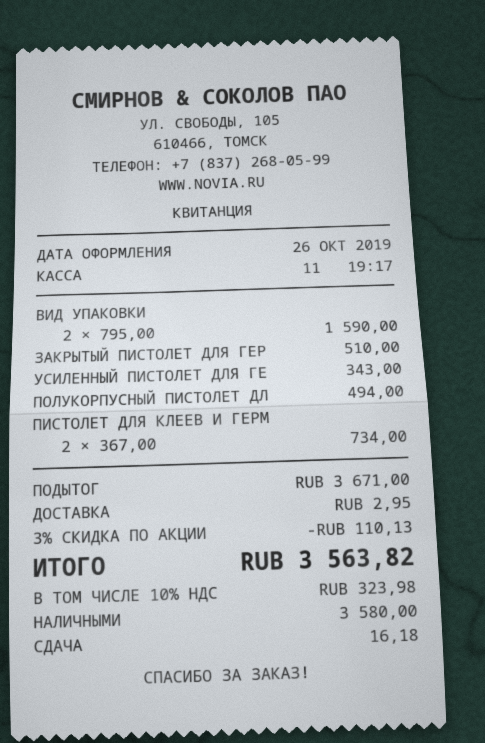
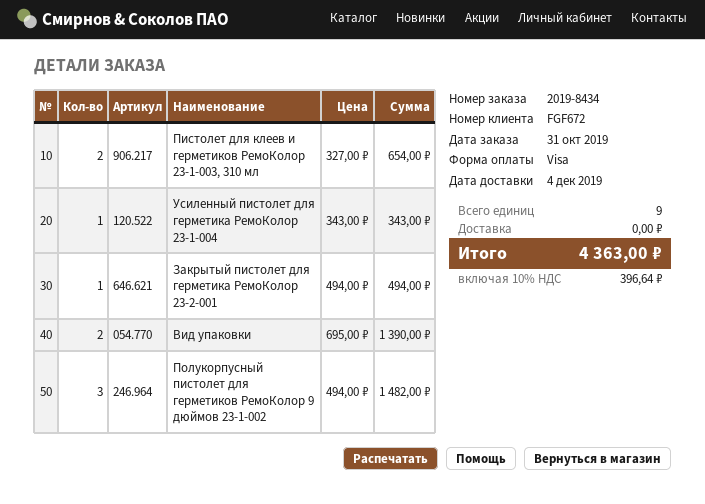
order date: 2019-10-26 -> 2019-10-31
payment method: cash -> Visa
ВИД УПАКОВКИ: 2 x 795.00 = 1590.00 -> 2 x 695.00 = 1390.00
ЗАКРЫТЫЙ ПИСТОЛЕТ ДЛЯ ГЕР: 1 x 510.00 = 510.00 -> 1 x 494.00 = 494.00
ПОЛУКОРПУСНЫЙ ПИСТОЛЕТ ДЛ: 1 x 494.00 = 494.00 -> 3 x 494.00 = 1482.00
ПИСТОЛЕТ ДЛЯ КЛЕЕВ И ГЕРМ: 2 x 367.00 = 734.00 -> 2 x 327.00 = 654.00
discount: 3% = 110.13 -> none
shipping: 2.95 -> 0.00
tax: 10% = 323.98 -> 10% = 396.64
total: 3563.82 -> 4363.00

